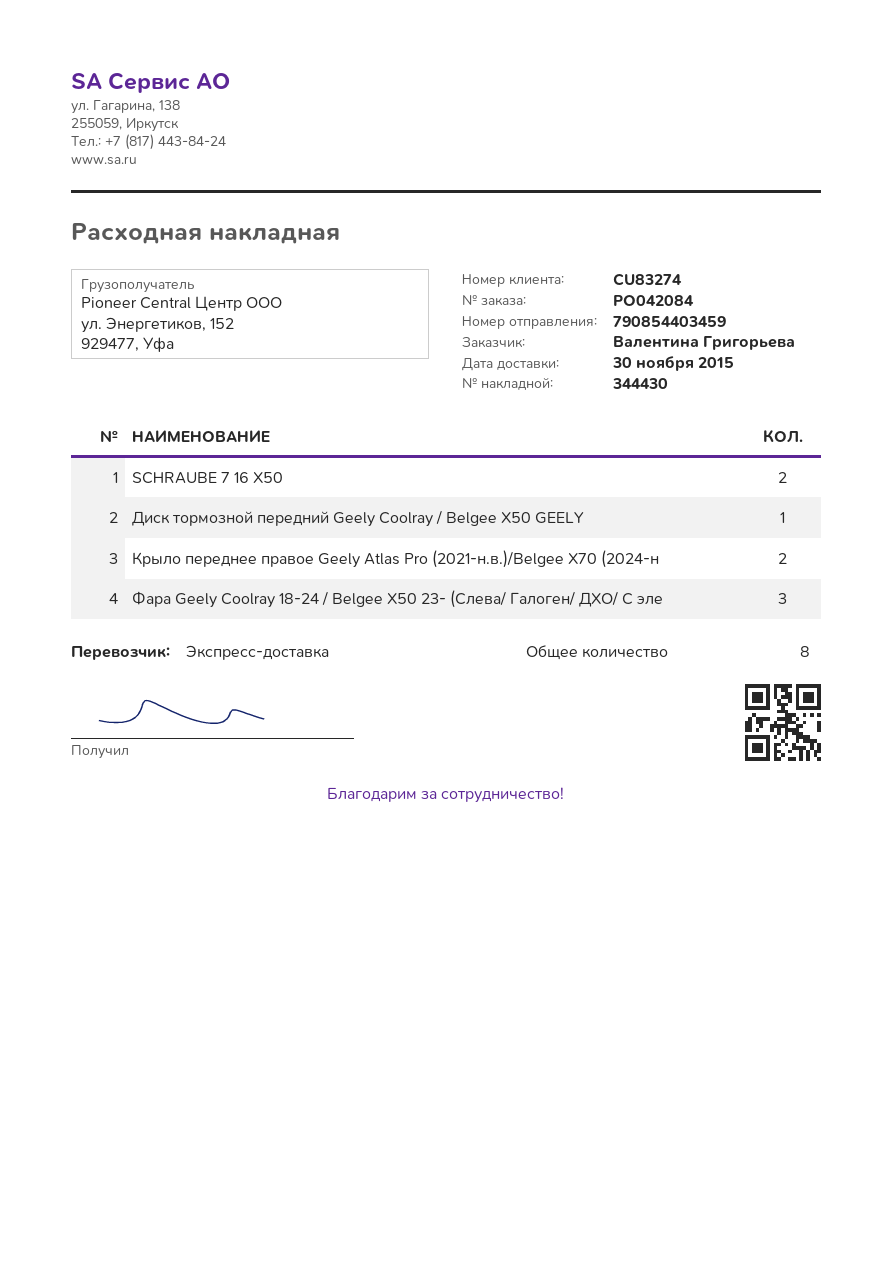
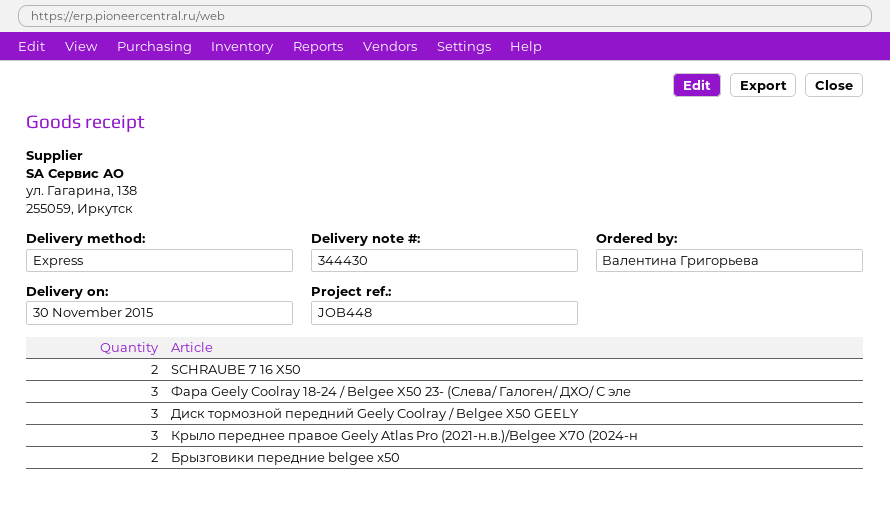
Диск тормозной передний Geely Coolray / Belgee X50 GEELY: 1 -> 3
Крыло переднее правое Geely Atlas Pro (2021-н.в.)/Belgee X70 (2024-н: 2 -> 3
Брызговики передние belgee x50: none -> 2

